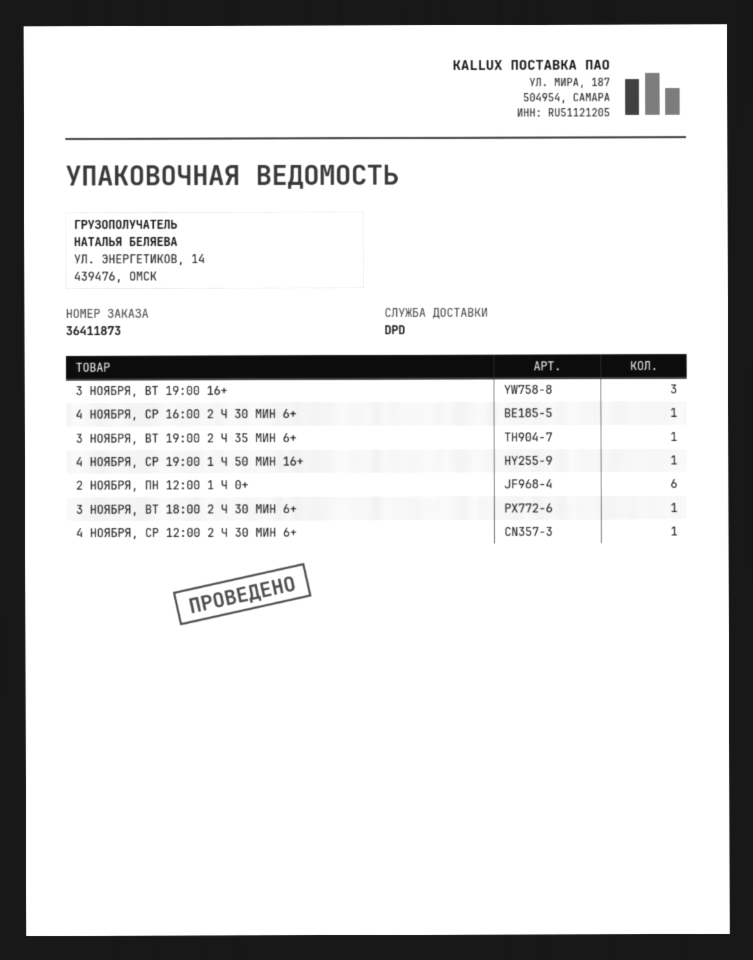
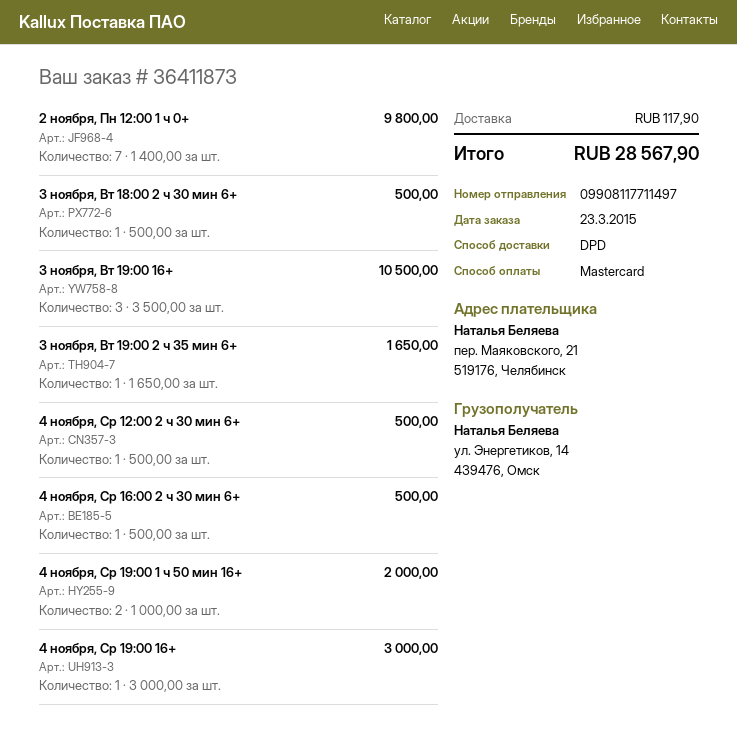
4 НОЯБРЯ, СР 19:00 1 Ч 50 МИН 16+: 1 -> 2
2 НОЯБРЯ, ПН 12:00 1 Ч 0+: 6 -> 7
4 ноября, Ср 19:00 16+: none -> 1

